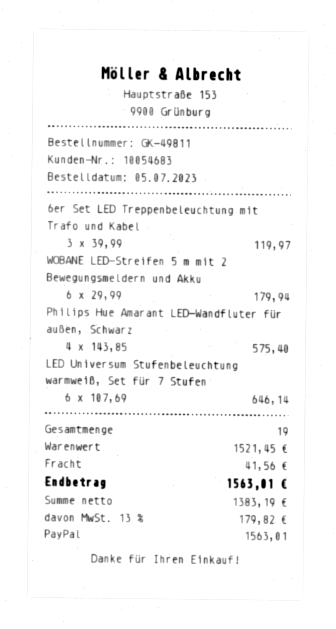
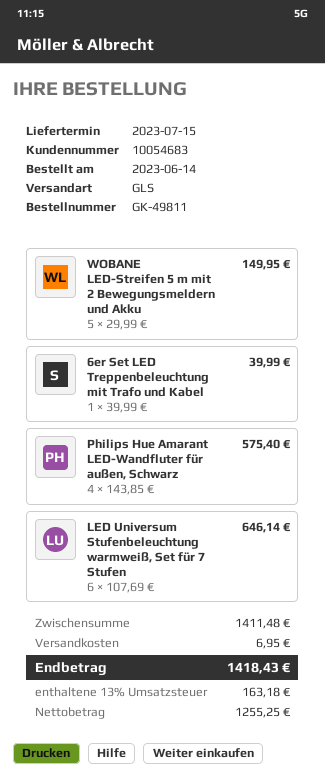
order date: 2023-07-05 -> 2023-06-14
6er Set LED Treppenbeleuchtung mit Trafo und Kabel: 3 x 39.99 = 119.97 -> 1 x 39.99 = 39.99
WOBANE LED-Streifen 5 m mit 2 Bewegungsmeldern und Akku: 6 x 29.99 = 179.94 -> 5 x 29.99 = 149.95
subtotal: 1521.45 -> 1411.48
shipping: 41.56 -> 6.95
net: 1383.19 -> 1255.25
tax: 13% = 179.82 -> 13% = 163.18
total: 1563.01 -> 1418.43

